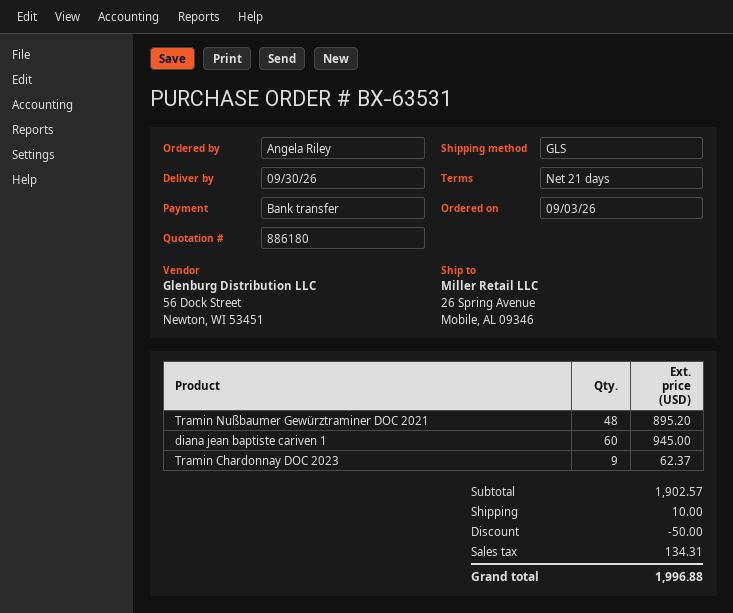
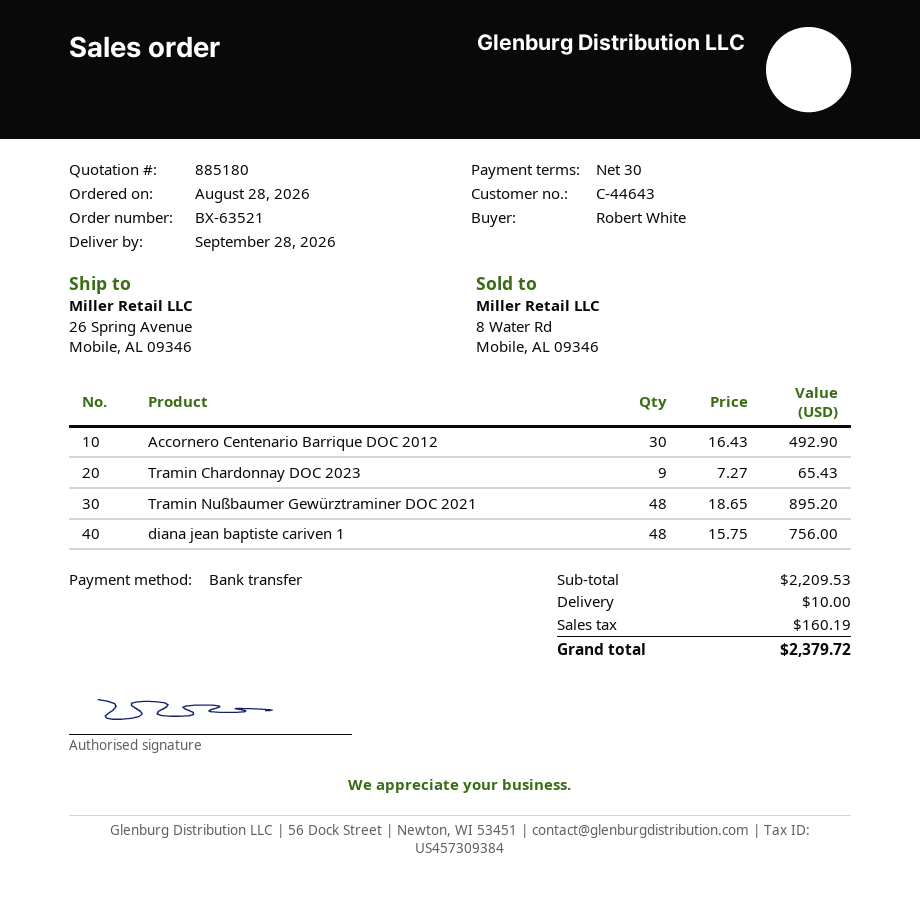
quote number: 886180 -> 885180
order number: BX-63531 -> BX-63521
order date: 2026-09-03 -> 2026-08-28
delivery date: 2026-09-30 -> 2026-09-28
payment terms: 21 days -> 30 days
ordered by: Angela Riley -> Robert White
diana jean baptiste cariven 1: 60 for 945.00 -> 48 for 756.00
Tramin Chardonnay DOC 2023: 9 for 62.37 -> 9 for 65.43
Accornero Centenario Barrique DOC 2012: none -> 30 for 492.90
subtotal: 1902.57 -> 2209.53
discount: 50.00 -> none
tax: 134.31 -> 160.19
total: 1996.88 -> 2379.72

